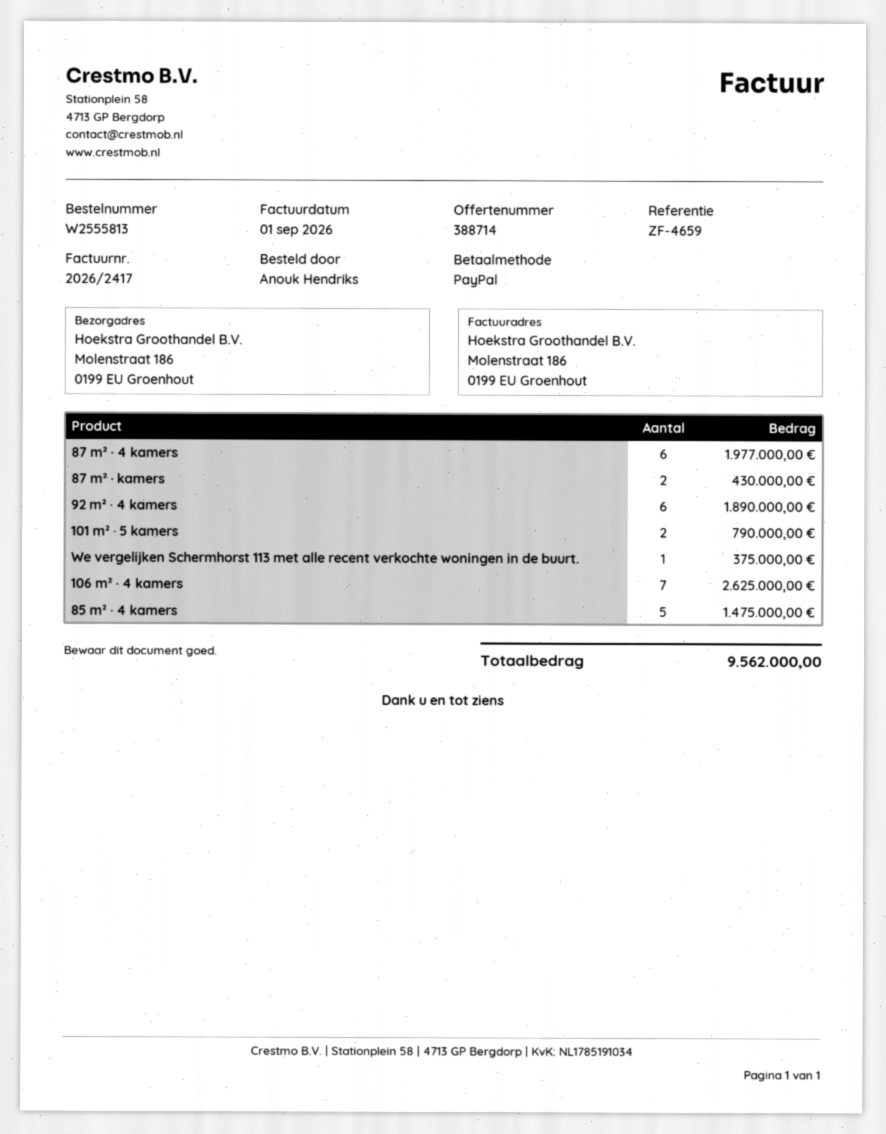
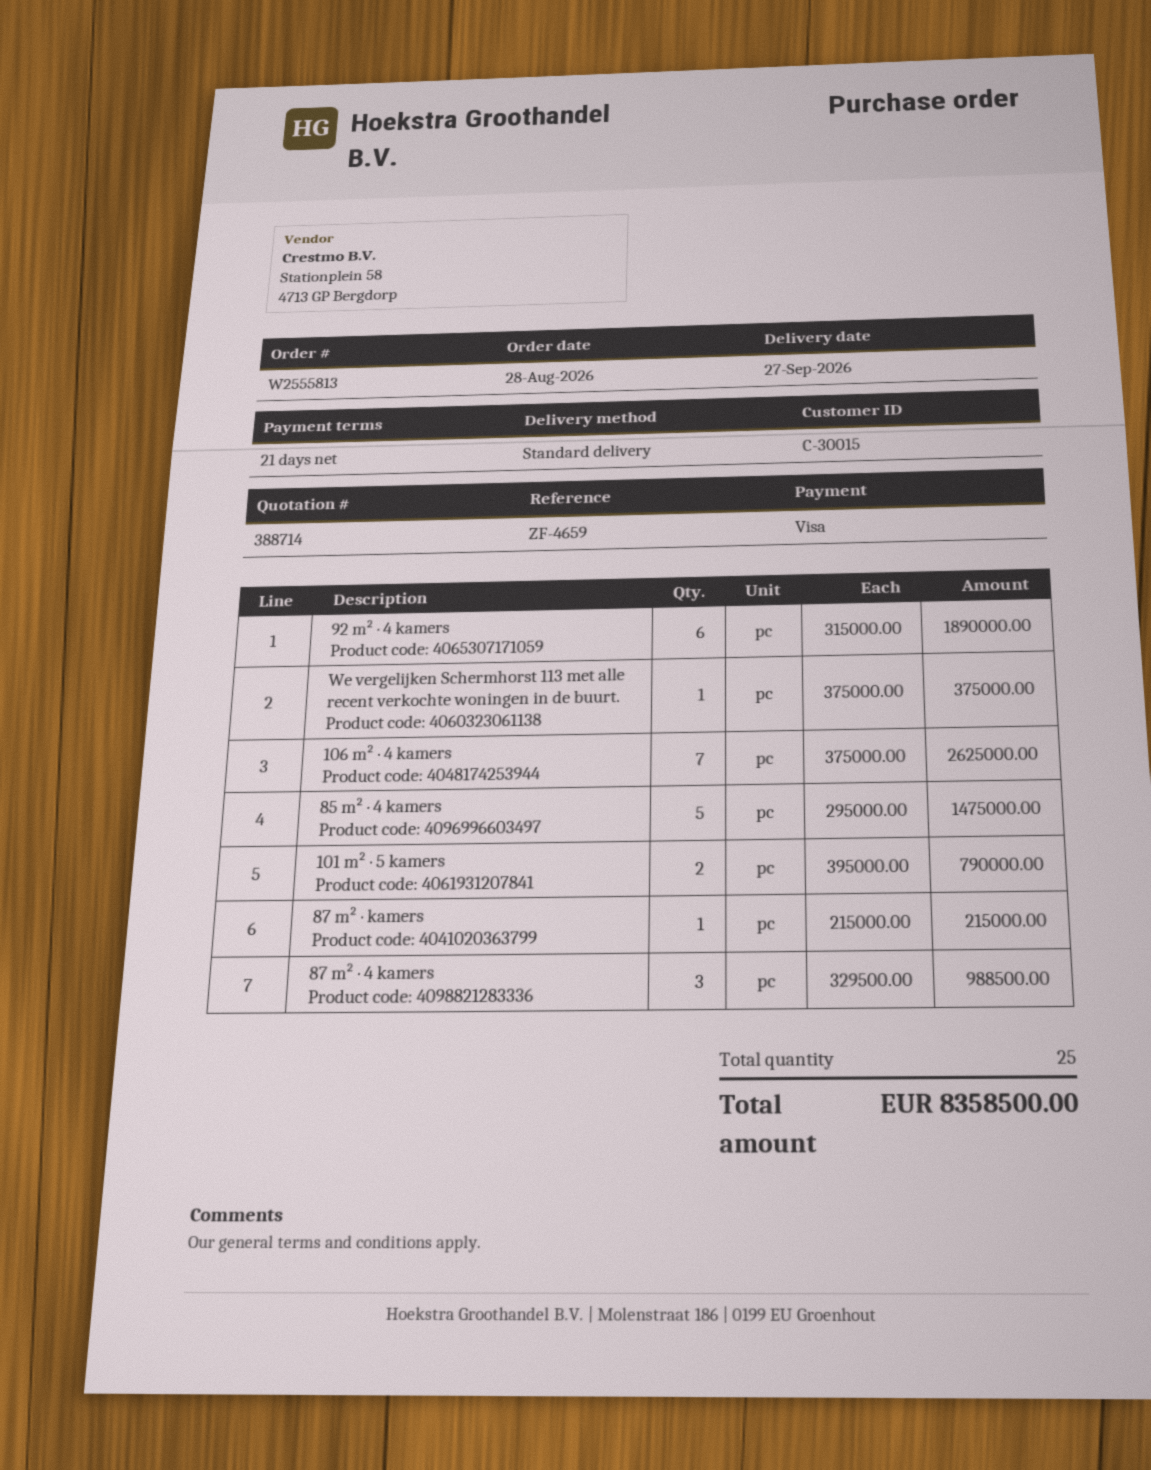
payment method: PayPal -> Visa
87 m² · 4 kamers: 6 for 1977000.00 -> 3 for 988500.00
87 m² · kamers: 2 for 430000.00 -> 1 for 215000.00
total: 9562000.00 -> 8358500.00

